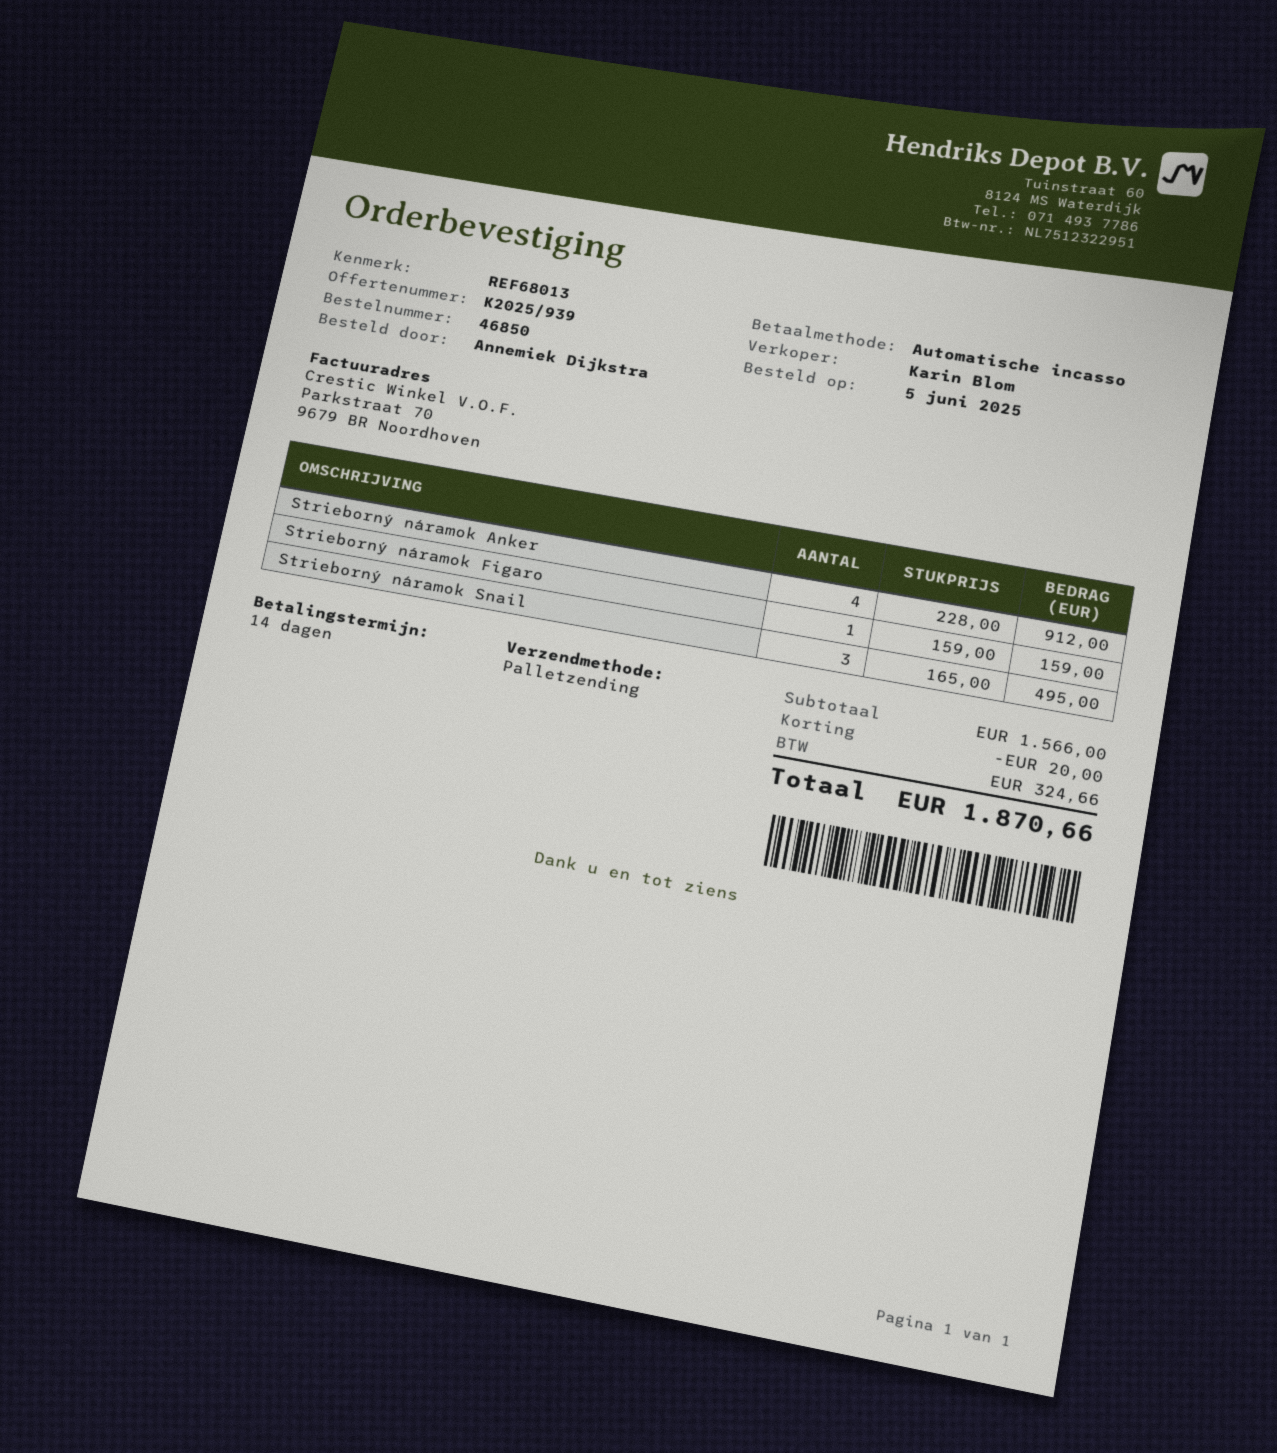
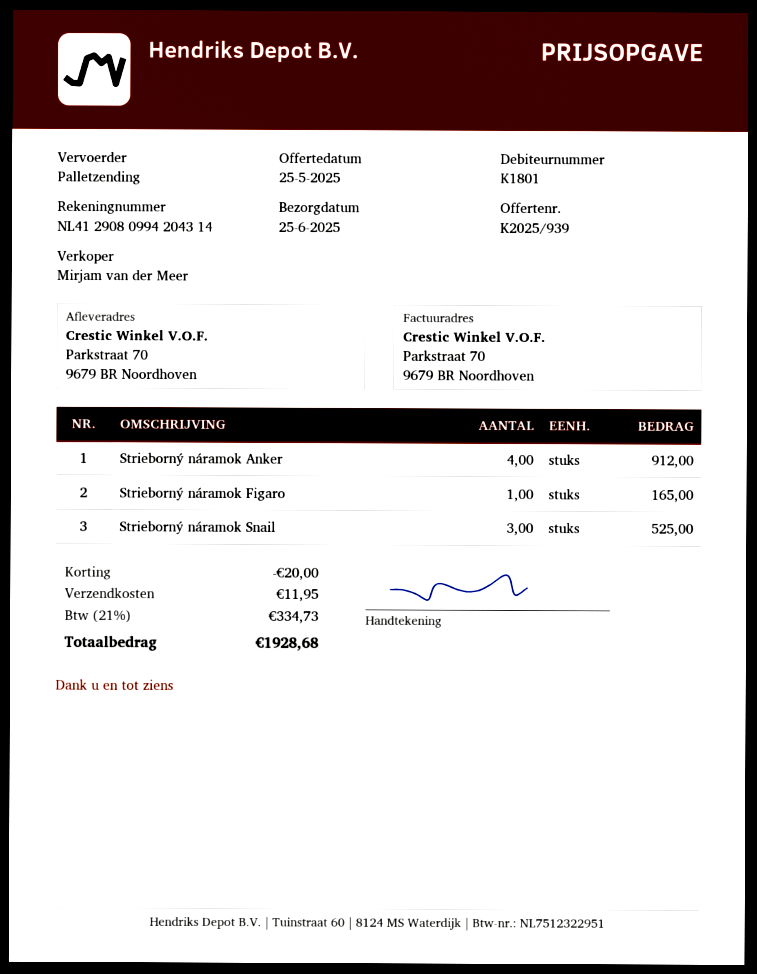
sales rep: Karin Blom -> Mirjam van der Meer
Strieborný náramok Figaro: 1 for 159.00 -> 1 for 165.00
Strieborný náramok Snail: 3 for 495.00 -> 3 for 525.00
shipping: none -> 11.95
tax: 324.66 -> 334.73
total: 1870.66 -> 1928.68

